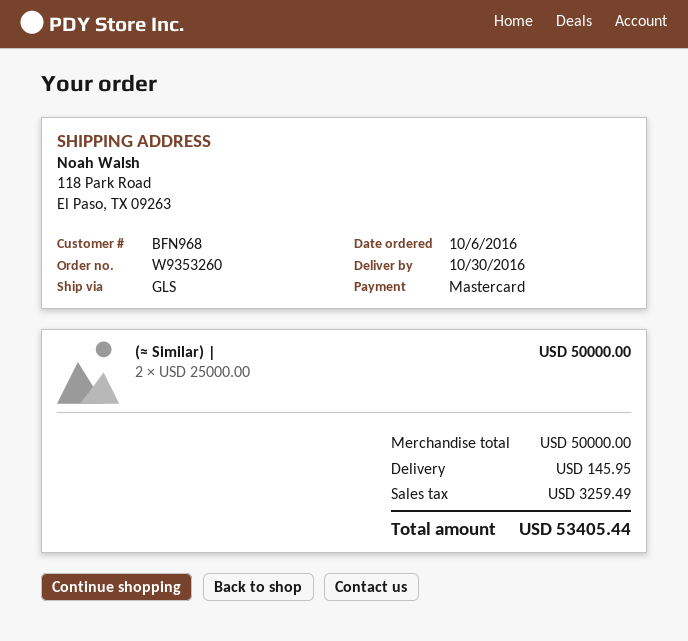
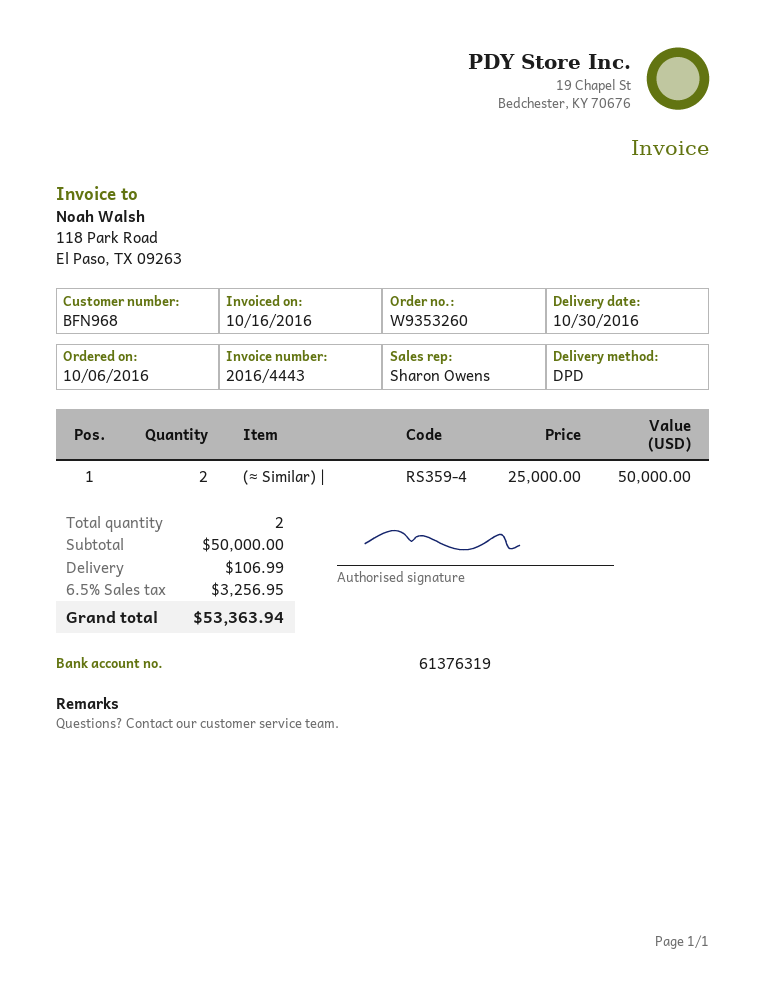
shipping method: GLS -> DPD
shipping: 145.95 -> 106.99
tax: 3259.49 -> 3256.95
total: 53405.44 -> 53363.94

